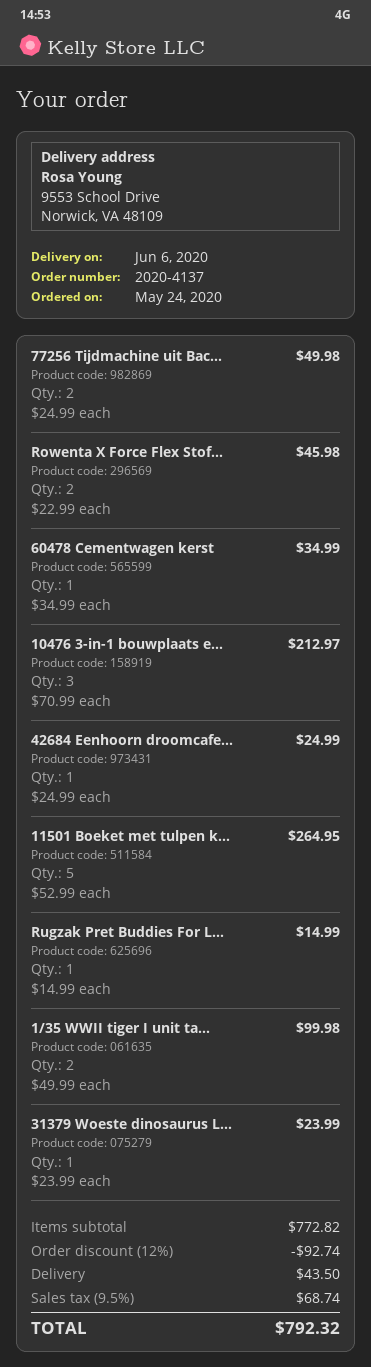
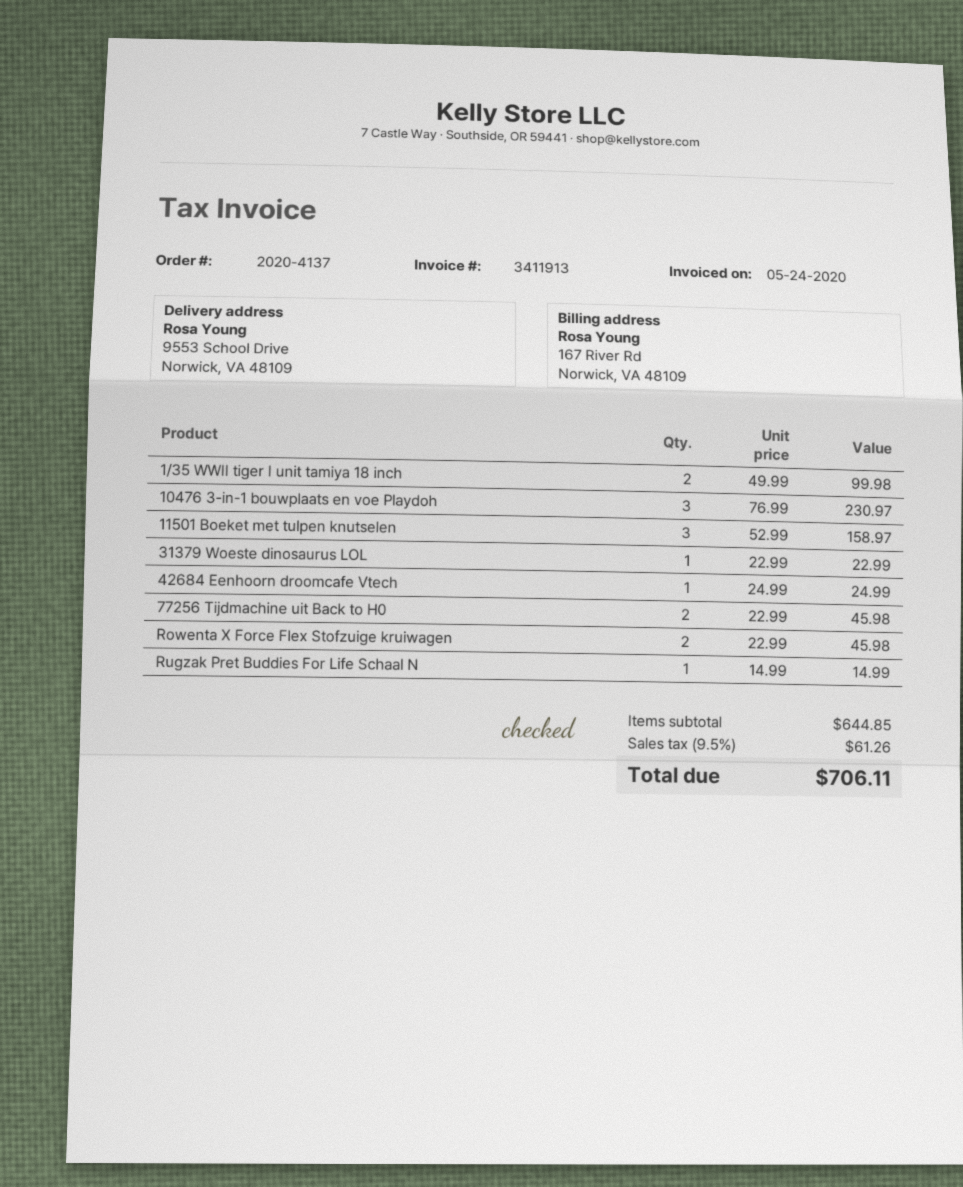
77256 Tijdmachine uit Bac...: 2 x 24.99 = 49.98 -> 2 x 22.99 = 45.98
60478 Cementwagen kerst: 1 x 34.99 = 34.99 -> none
10476 3-in-1 bouwplaats e...: 3 x 70.99 = 212.97 -> 3 x 76.99 = 230.97
11501 Boeket met tulpen k...: 5 x 52.99 = 264.95 -> 3 x 52.99 = 158.97
31379 Woeste dinosaurus L...: 1 x 23.99 = 23.99 -> 1 x 22.99 = 22.99
subtotal: 772.82 -> 644.85
discount: 12% = 92.74 -> none
shipping: 43.50 -> none
tax: 9.5% = 68.74 -> 9.5% = 61.26
total: 792.32 -> 706.11

